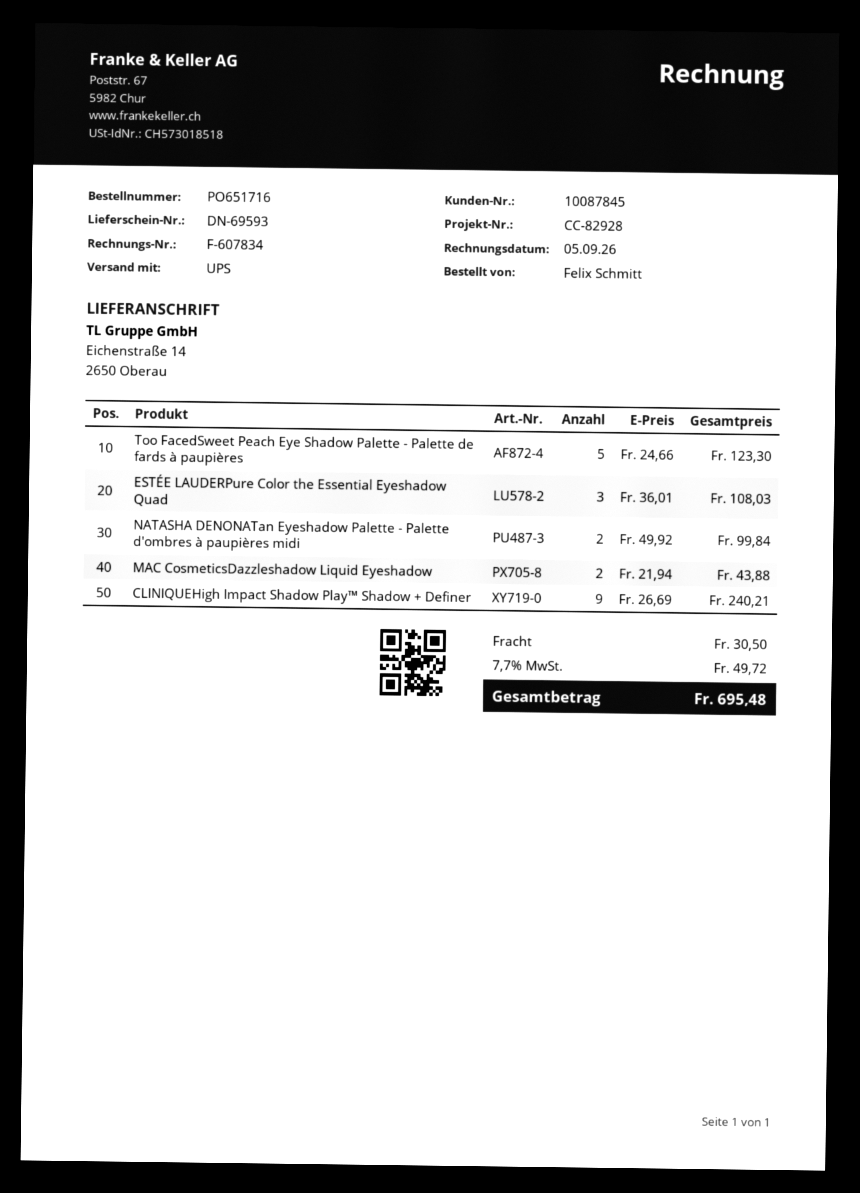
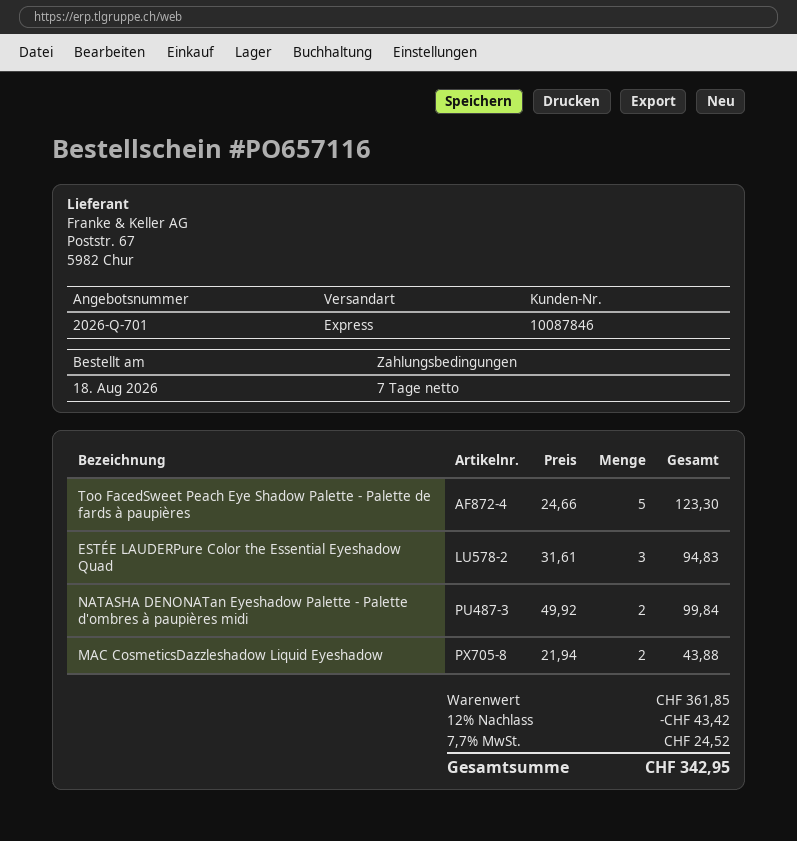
order number: PO651716 -> PO657116
customer number: 10087845 -> 10087846
shipping method: UPS -> express
ESTÉE LAUDERPure Color the Essential Eyeshadow Quad: 3 x 36.01 = 108.03 -> 3 x 31.61 = 94.83
CLINIQUEHigh Impact Shadow Play™ Shadow + Definer: 9 x 26.69 = 240.21 -> none
discount: none -> 12% = 43.42
shipping: 30.50 -> none
tax: 7.7% = 49.72 -> 7.7% = 24.52
total: 695.48 -> 342.95

